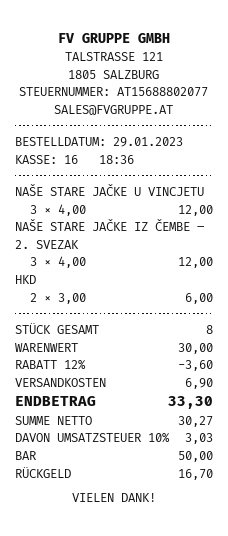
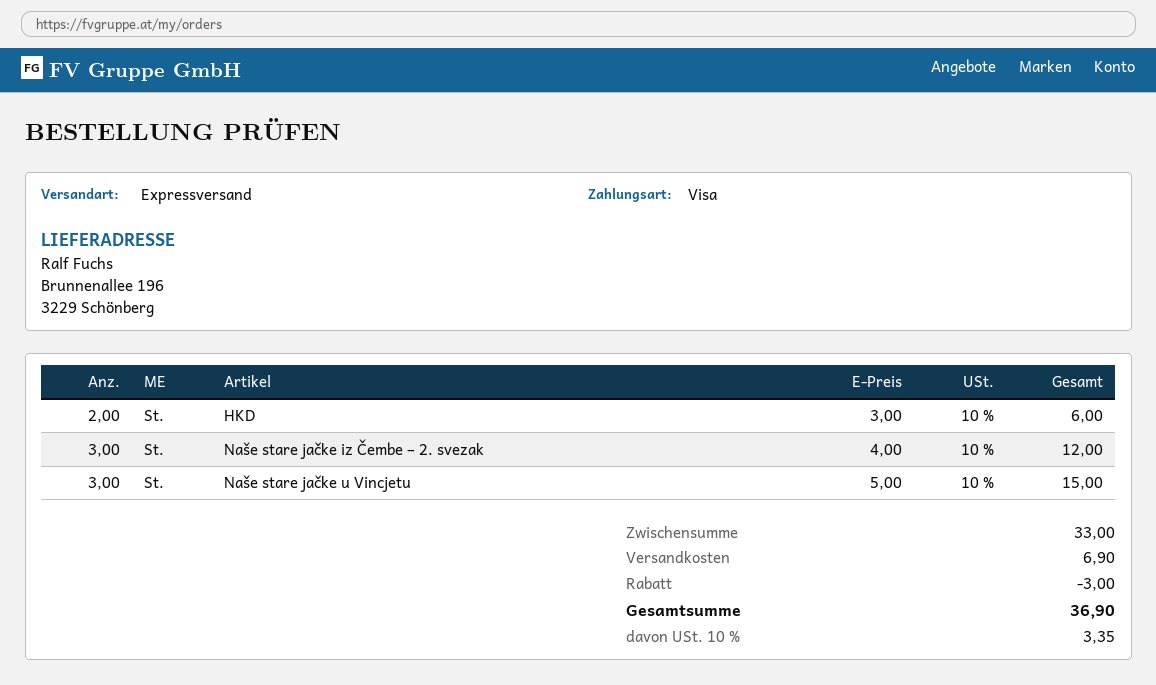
payment method: cash -> Visa
NAŠE STARE JAČKE U VINCJETU: 3 x 4.00 = 12.00 -> 3 x 5.00 = 15.00
subtotal: 30.00 -> 33.00
discount: 3.60 -> 3.00
tax: 10% = 3.03 -> 10% = 3.35
total: 33.30 -> 36.90

